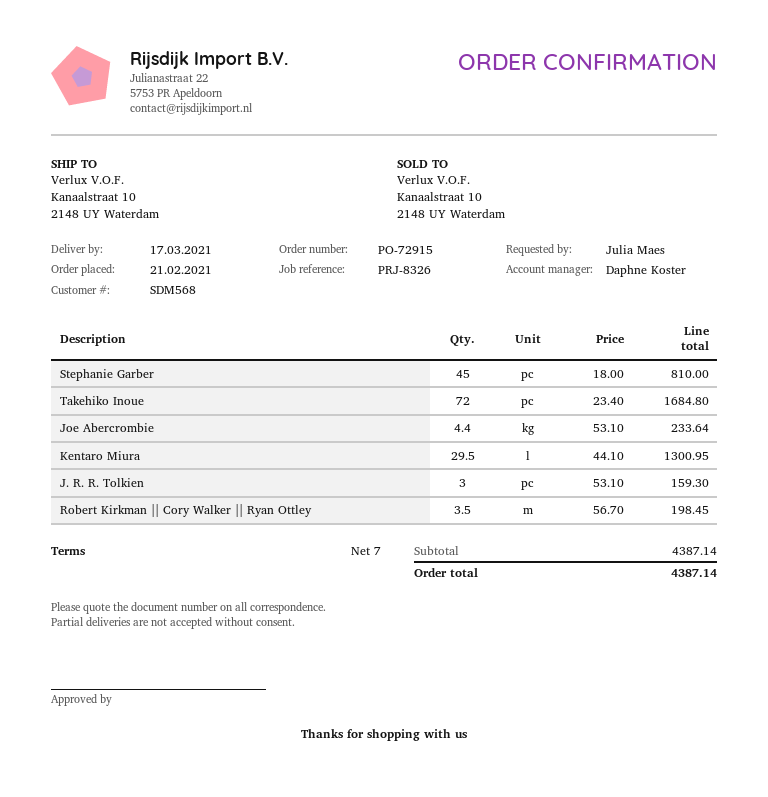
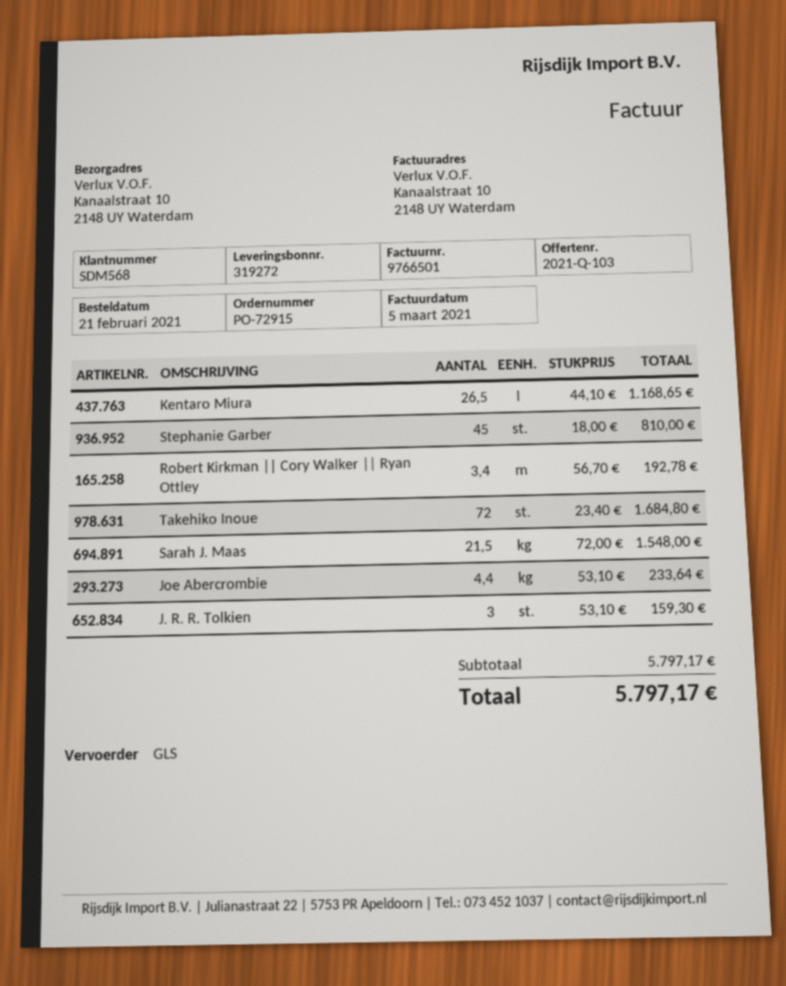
Kentaro Miura: 29.5 x 44.10 = 1300.95 -> 26.5 x 44.10 = 1168.65
Robert Kirkman || Cory Walker || Ryan Ottley: 3.5 x 56.70 = 198.45 -> 3.4 x 56.70 = 192.78
Sarah J. Maas: none -> 21.5 x 72.00 = 1548.00
subtotal: 4387.14 -> 5797.17
total: 4387.14 -> 5797.17

